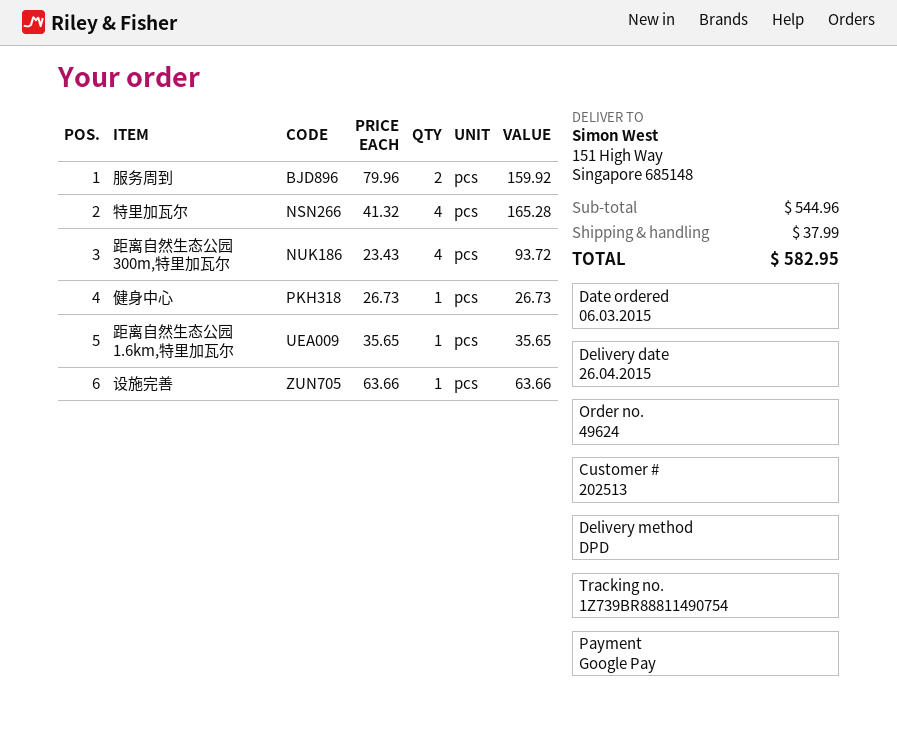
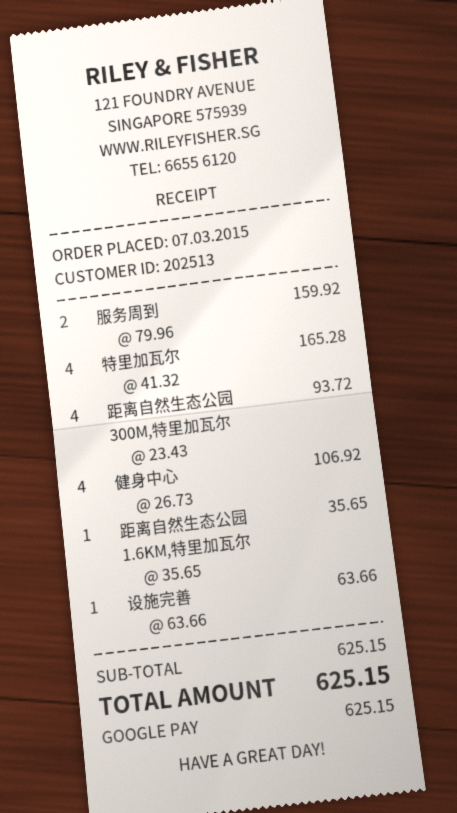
order date: 2015-03-06 -> 2015-03-07
健身中心: 1 x 26.73 = 26.73 -> 4 x 26.73 = 106.92
subtotal: 544.96 -> 625.15
shipping: 37.99 -> none
total: 582.95 -> 625.15

